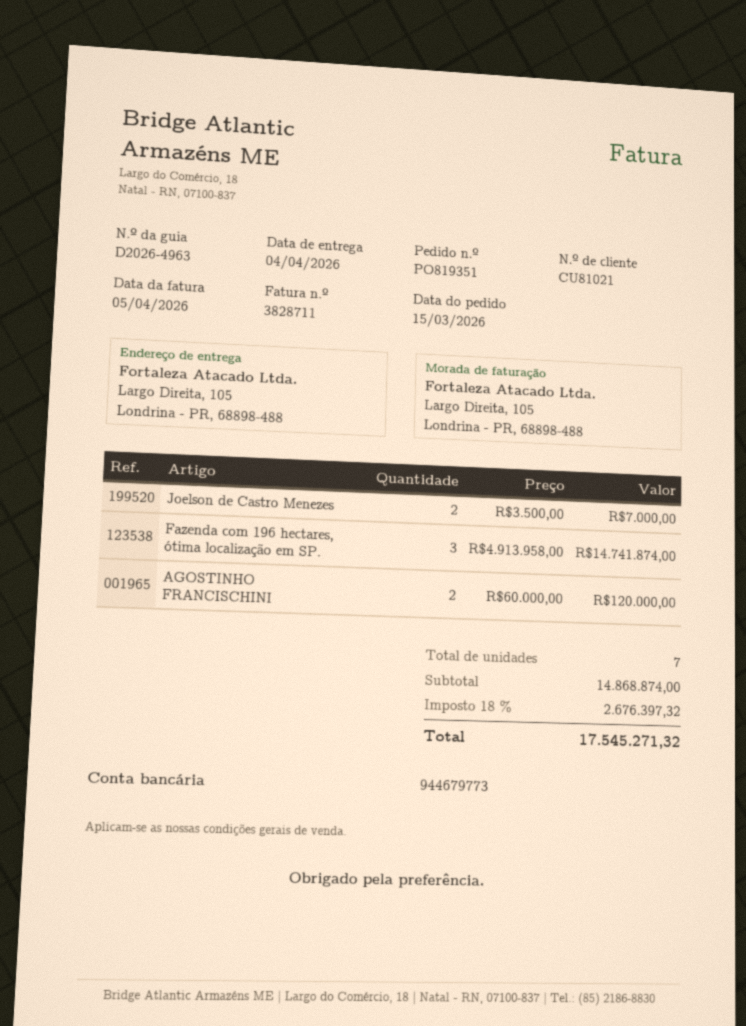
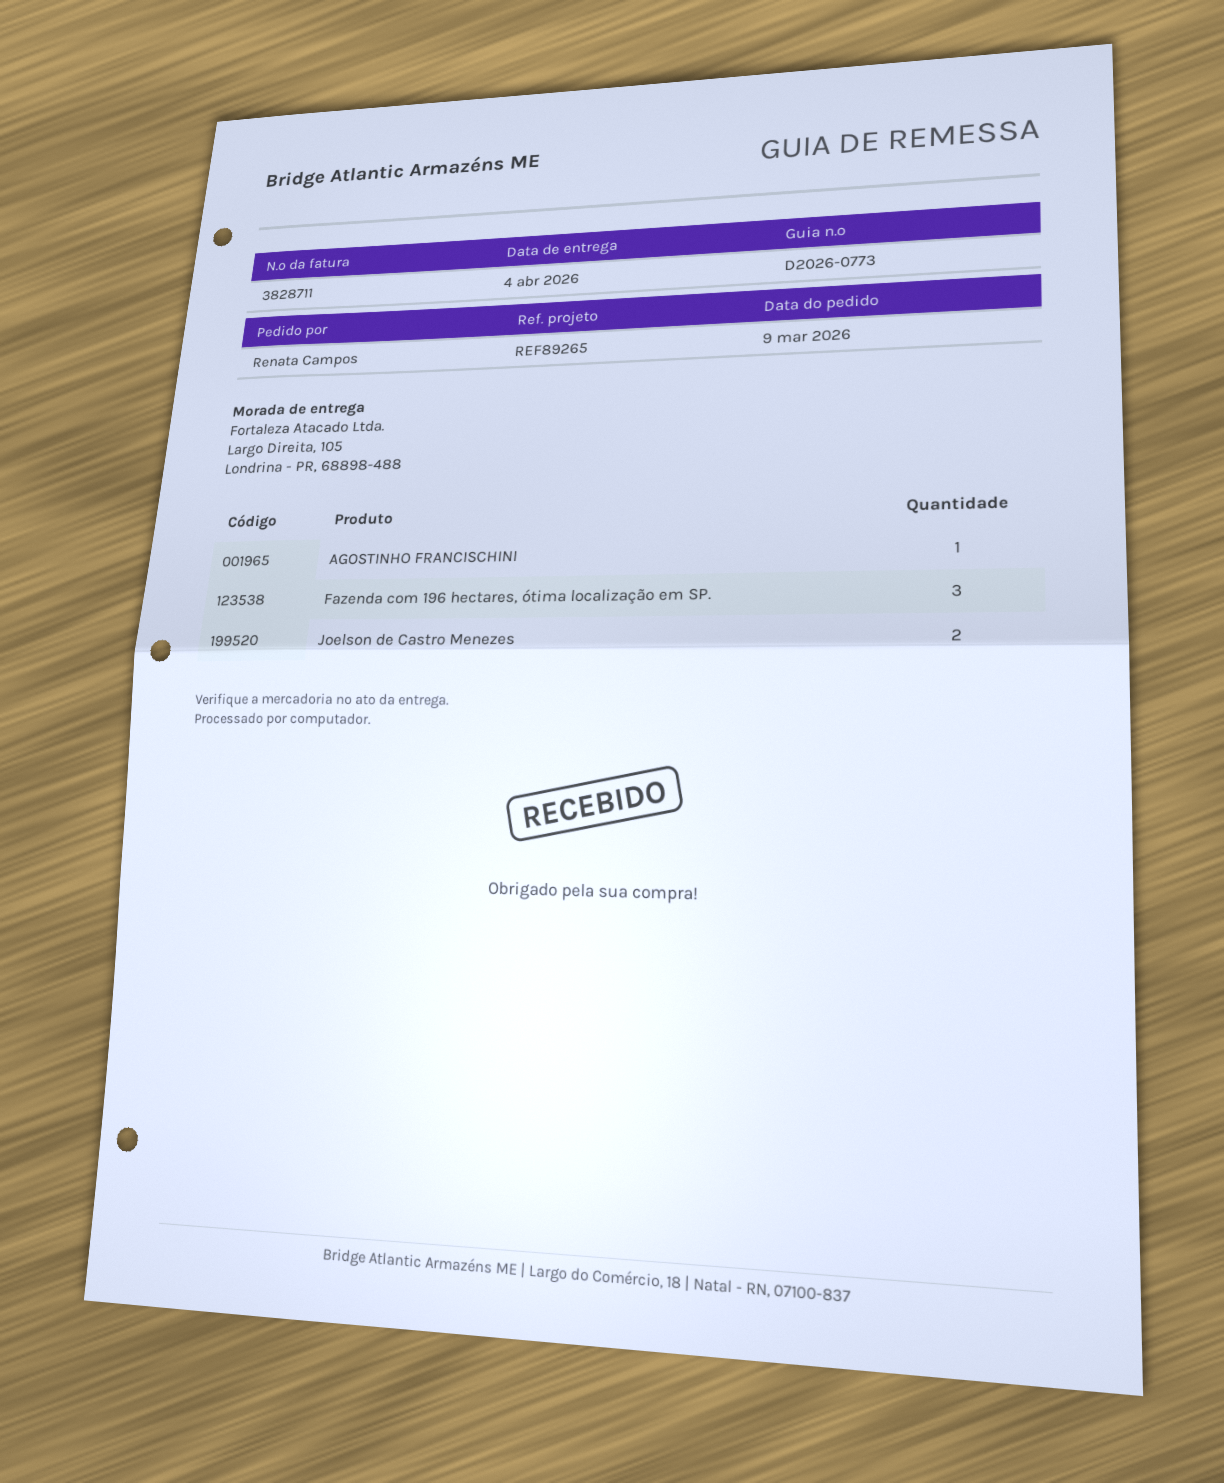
order date: 2026-03-15 -> 2026-03-09
delivery note number: D2026-4963 -> D2026-0773
AGOSTINHO FRANCISCHINI: 2 -> 1

